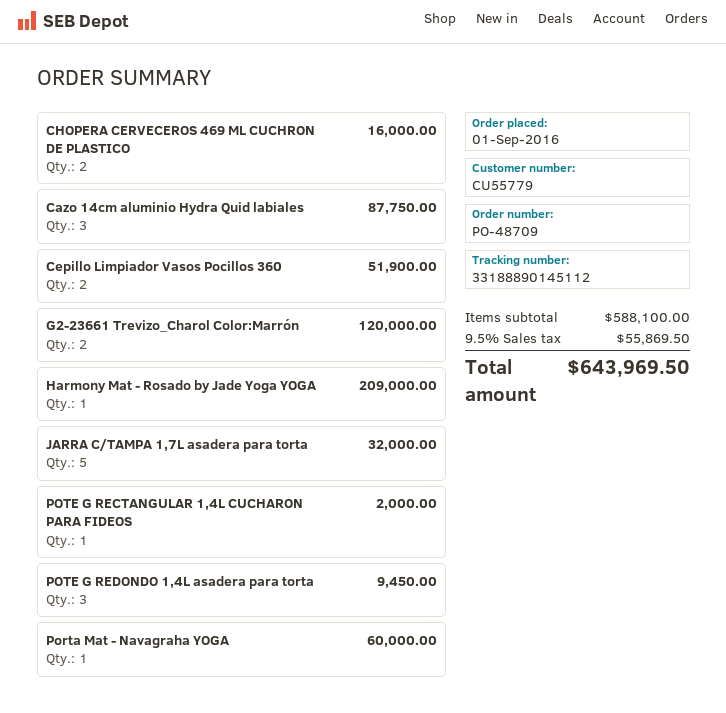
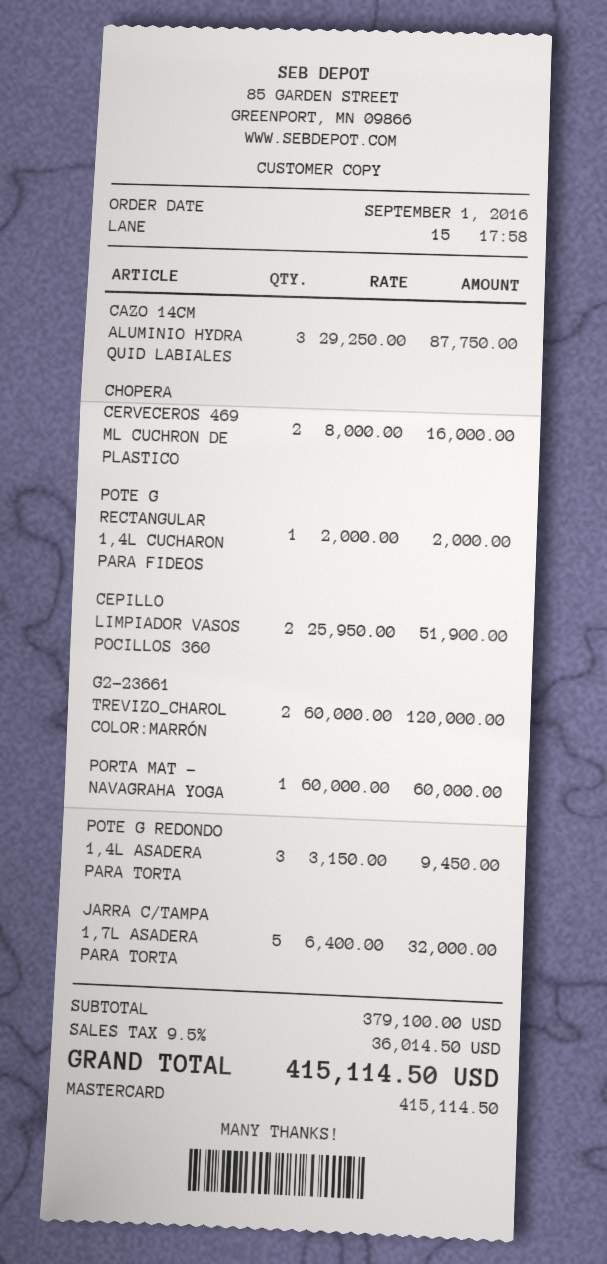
Harmony Mat - Rosado by Jade Yoga YOGA: 1 for 209000.00 -> none
subtotal: 588100.00 -> 379100.00
tax: 9.5% = 55869.50 -> 9.5% = 36014.50
total: 643969.50 -> 415114.50

